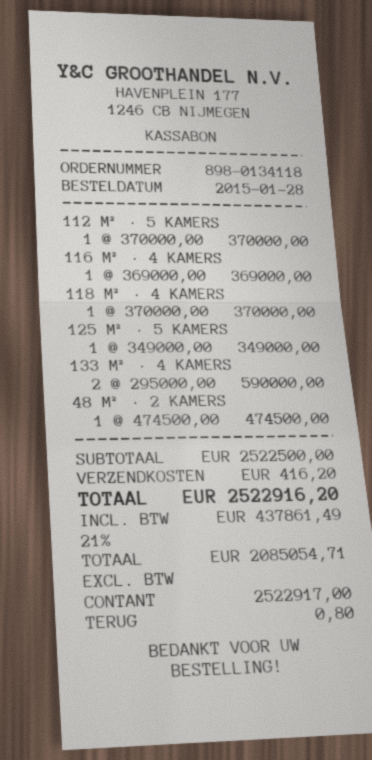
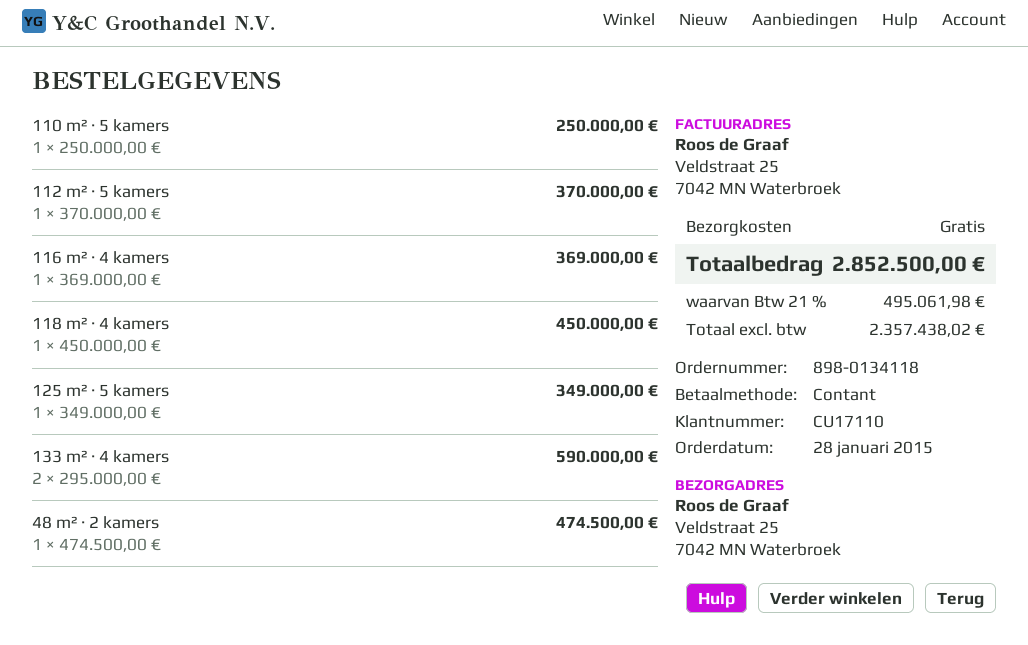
118 M² · 4 KAMERS: 1 x 370000.00 = 370000.00 -> 1 x 450000.00 = 450000.00
110 m² · 5 kamers: none -> 1 x 250000.00 = 250000.00
shipping: 416.20 -> 0.00
net: 2085054.71 -> 2357438.02
tax: 21% = 437861.49 -> 21% = 495061.98
total: 2522916.20 -> 2852500.00

